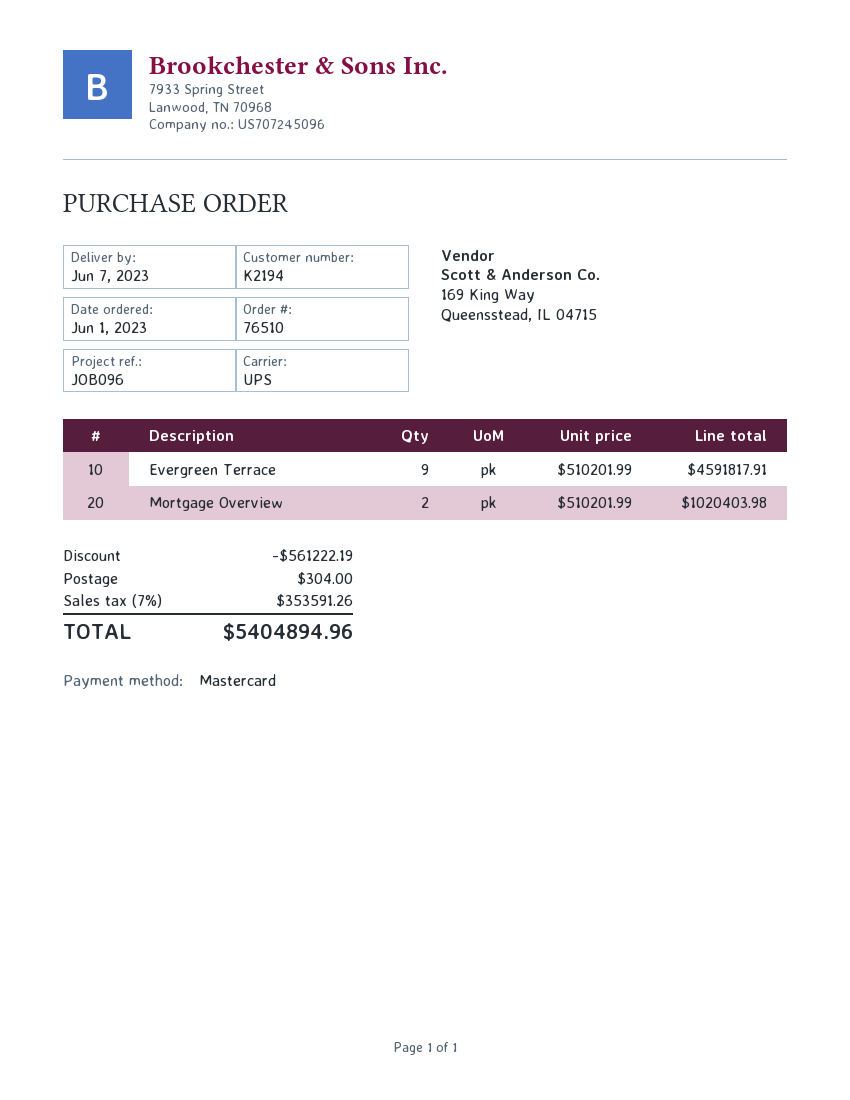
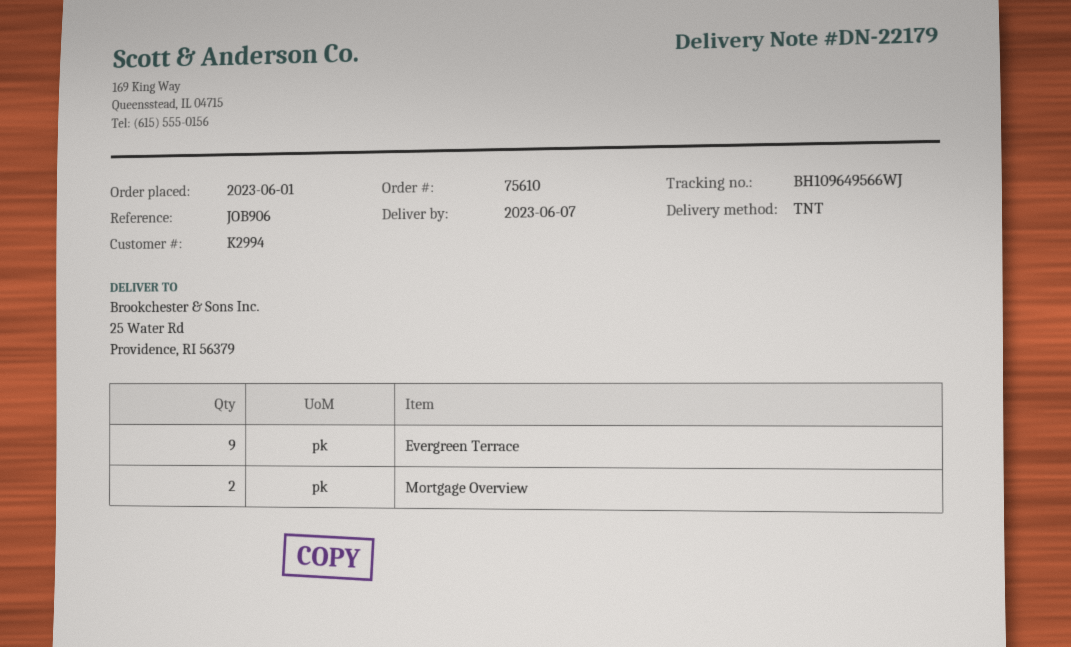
order number: 76510 -> 75610
customer number: K2194 -> K2994
reference: JOB096 -> JOB906
shipping method: UPS -> TNT

